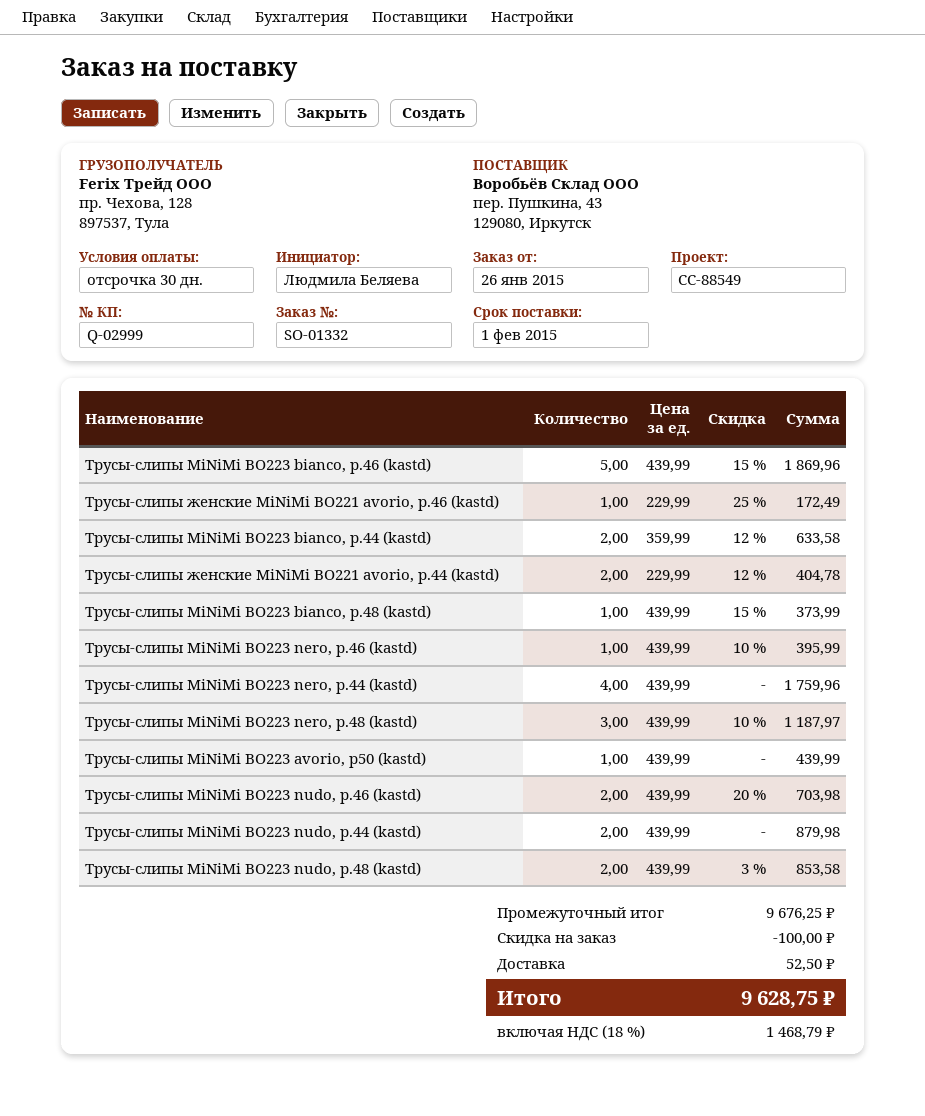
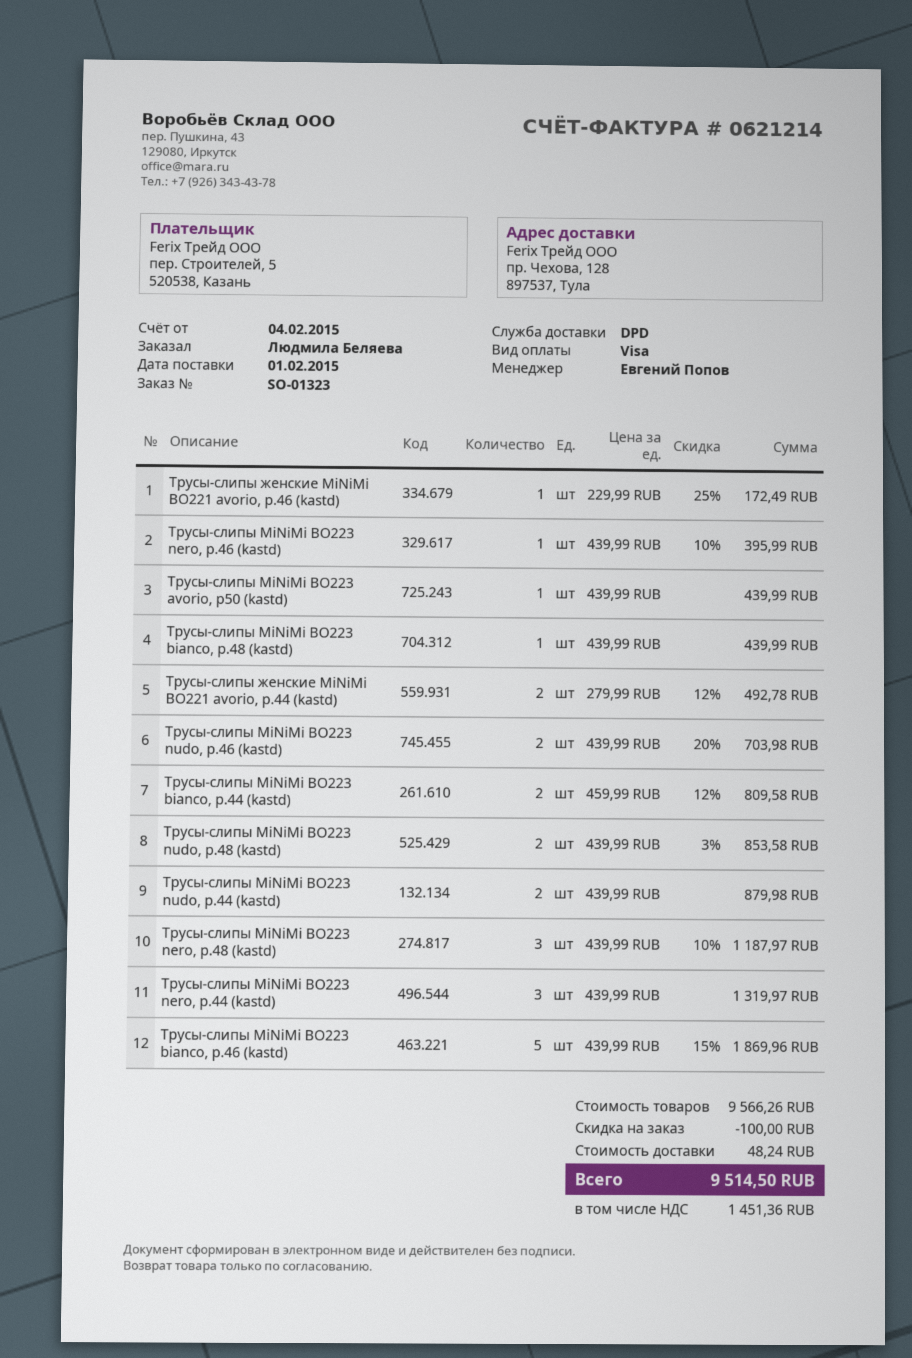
order number: SO-01332 -> SO-01323
Трусы-слипы MiNiMi BO223 bianco, р.44 (kastd): 2 x 359.99 - 12% = 633.58 -> 2 x 459.99 - 12% = 809.58
Трусы-слипы женские MiNiMi BO221 avorio, р.44 (kastd): 2 x 229.99 - 12% = 404.78 -> 2 x 279.99 - 12% = 492.78
Трусы-слипы MiNiMi BO223 bianco, р.48 (kastd): 1 x 439.99 - 15% = 373.99 -> 1 x 439.99 = 439.99
Трусы-слипы MiNiMi BO223 nero, р.44 (kastd): 4 x 439.99 = 1759.96 -> 3 x 439.99 = 1319.97
subtotal: 9676.25 -> 9566.26
shipping: 52.50 -> 48.24
tax: 1468.79 -> 1451.36
total: 9628.75 -> 9514.50

